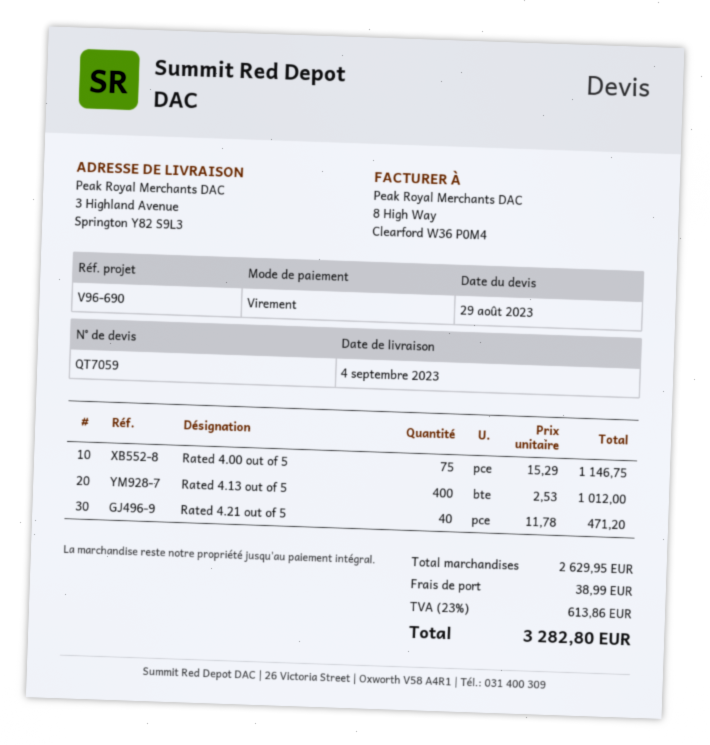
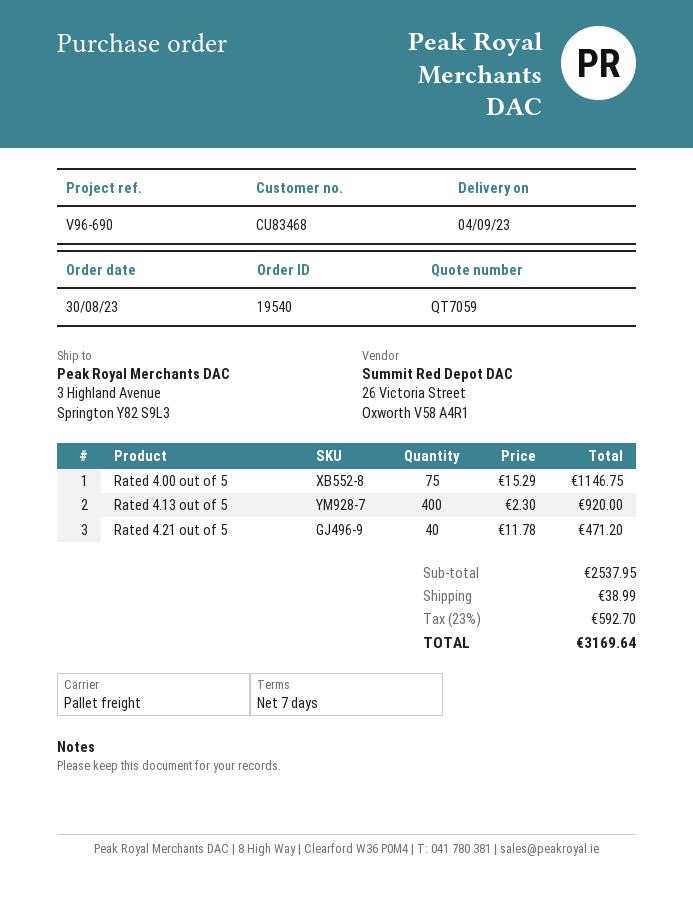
Rated 4.13 out of 5: 400 x 2.53 = 1012.00 -> 400 x 2.30 = 920.00
subtotal: 2629.95 -> 2537.95
tax: 23% = 613.86 -> 23% = 592.70
total: 3282.80 -> 3169.64

